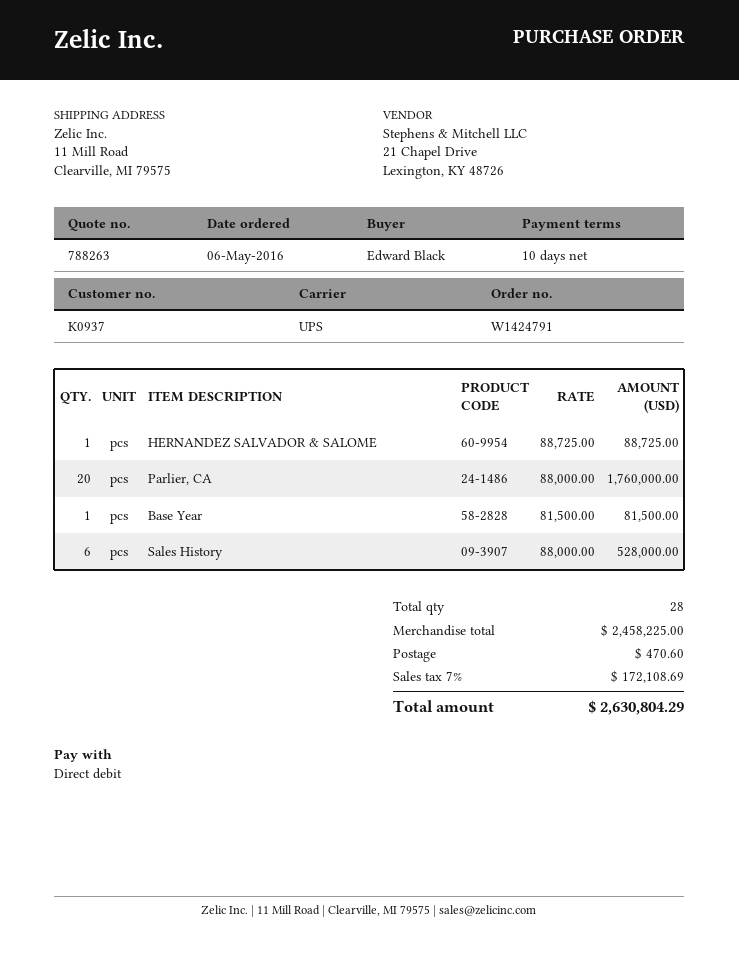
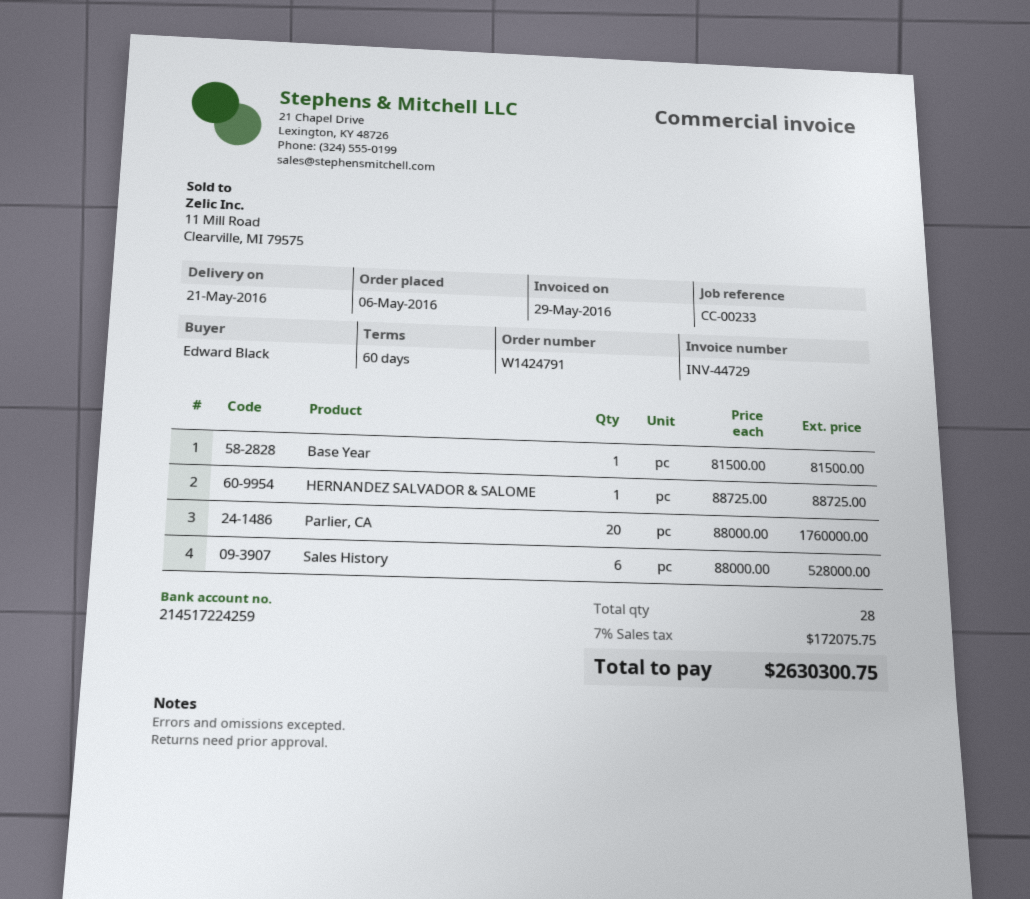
payment terms: 10 days -> 60 days
shipping: 470.60 -> none
tax: 7% = 172108.69 -> 7% = 172075.75
total: 2630804.29 -> 2630300.75

